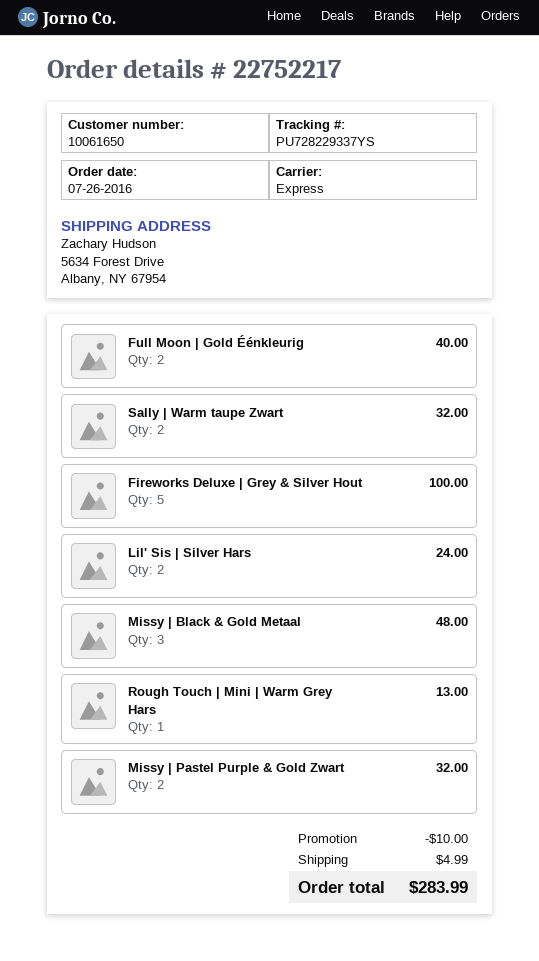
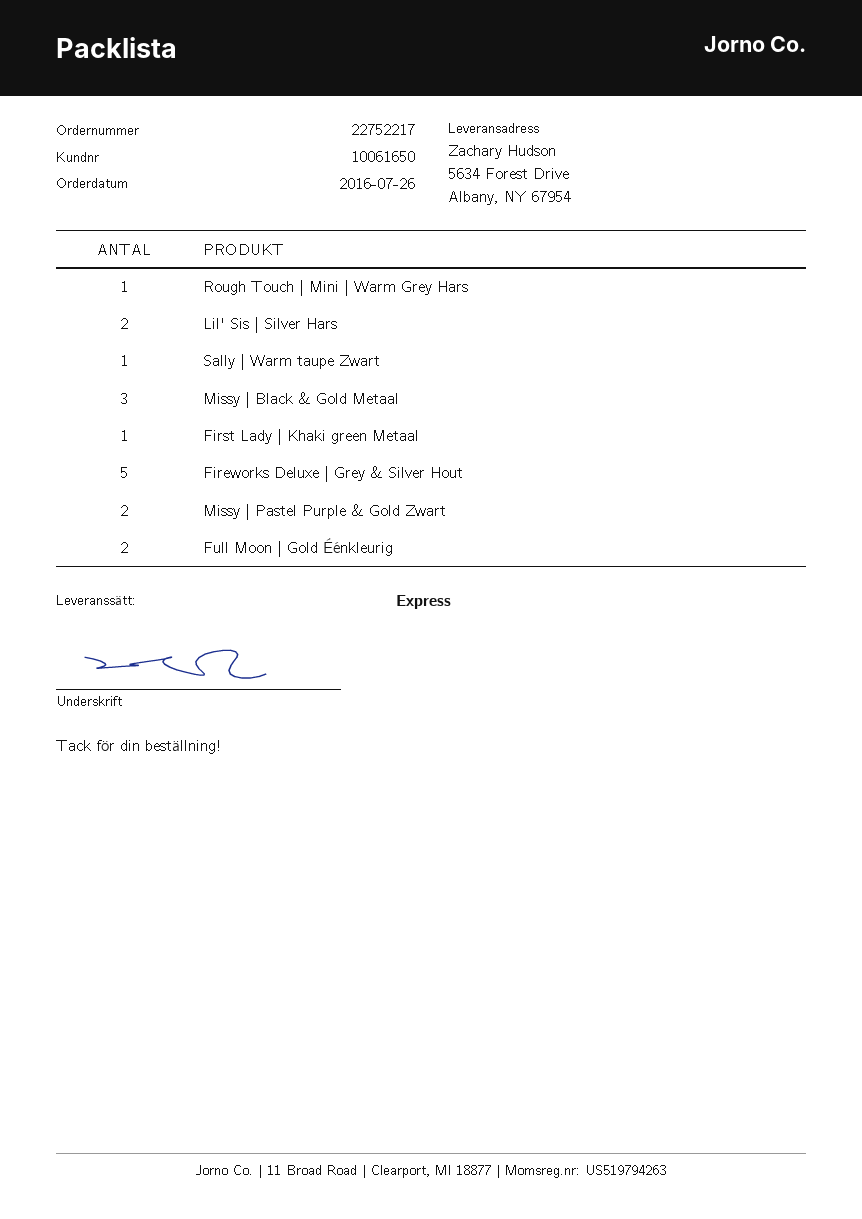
Sally | Warm taupe Zwart: 2 -> 1
First Lady | Khaki green Metaal: none -> 1

